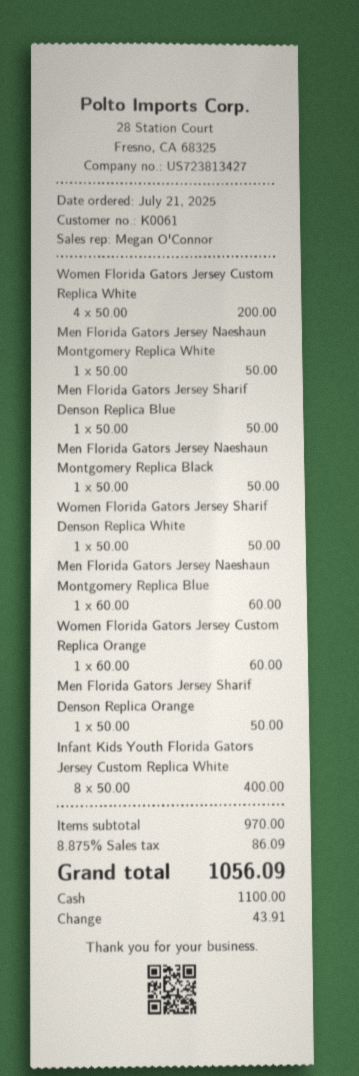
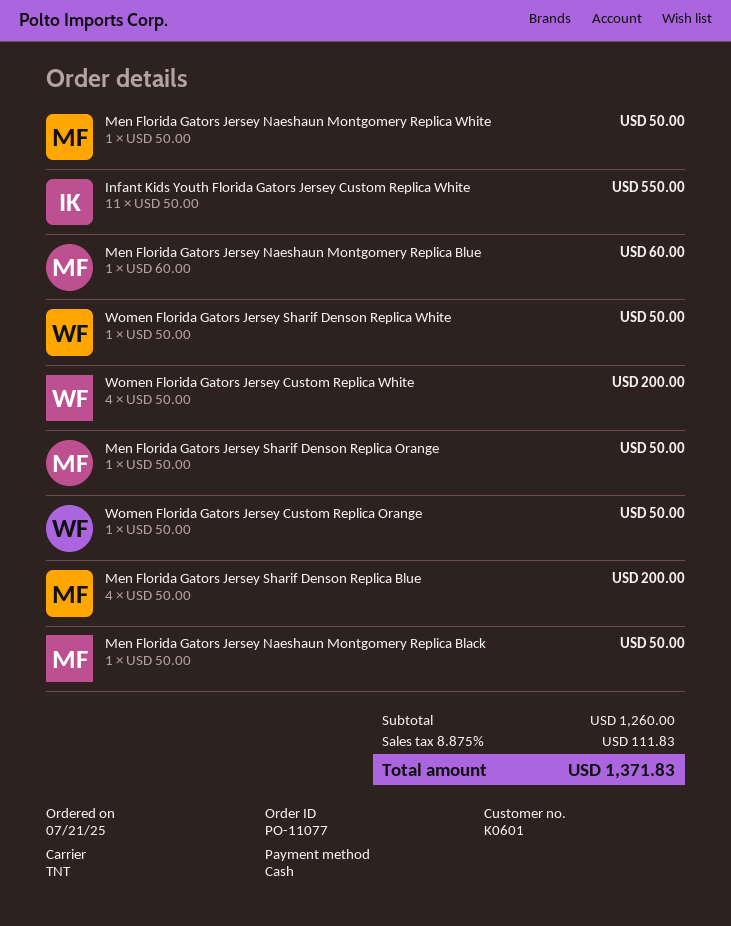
customer number: K0061 -> K0601
Men Florida Gators Jersey Sharif Denson Replica Blue: 1 x 50.00 = 50.00 -> 4 x 50.00 = 200.00
Women Florida Gators Jersey Custom Replica Orange: 1 x 60.00 = 60.00 -> 1 x 50.00 = 50.00
Infant Kids Youth Florida Gators Jersey Custom Replica White: 8 x 50.00 = 400.00 -> 11 x 50.00 = 550.00
subtotal: 970.00 -> 1260.00
tax: 8.875% = 86.09 -> 8.875% = 111.83
total: 1056.09 -> 1371.83

